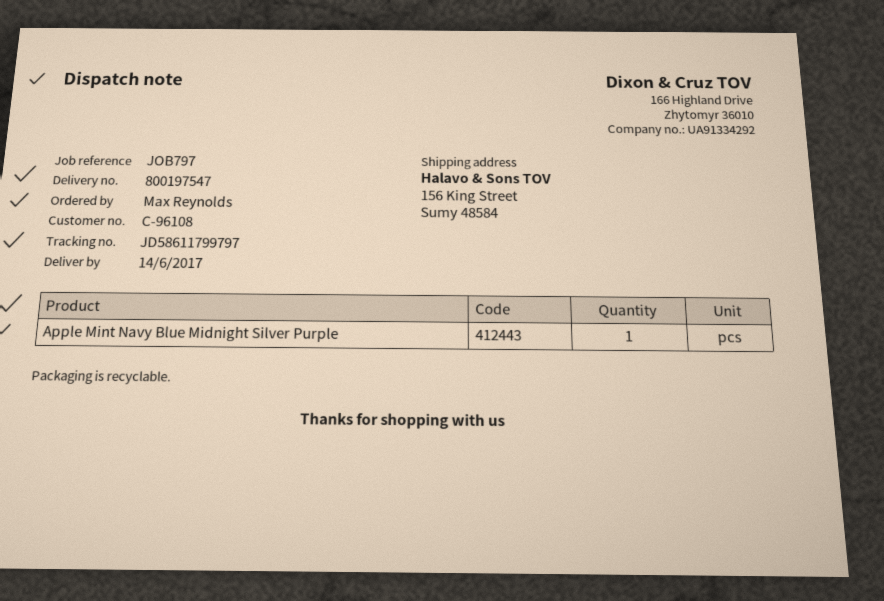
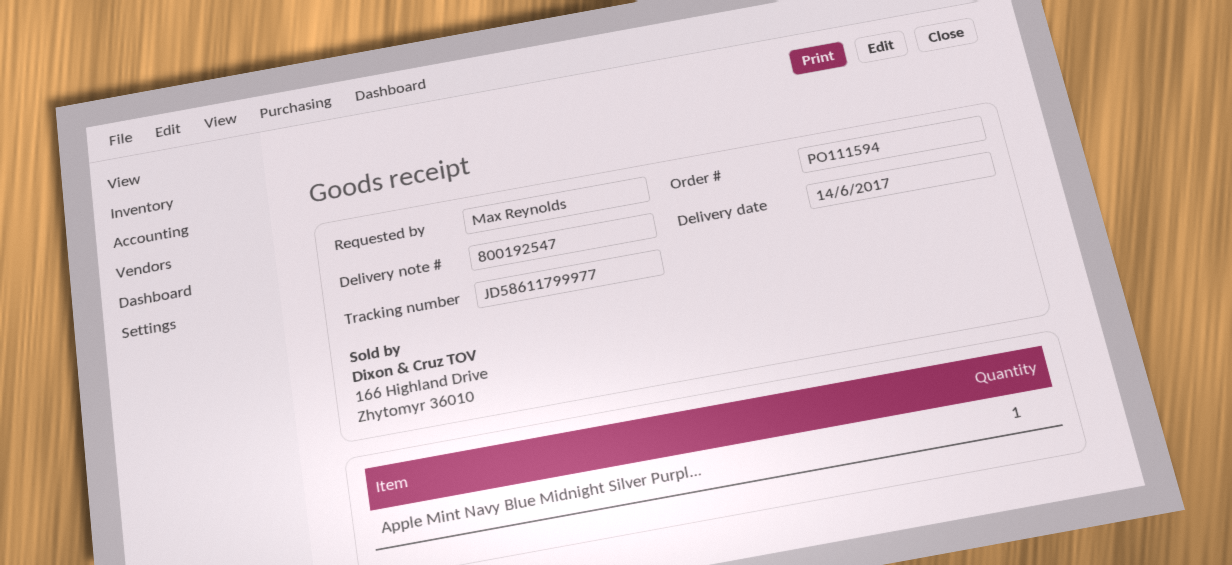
delivery note number: 800197547 -> 800192547
tracking number: JD58611799797 -> JD58611799977

